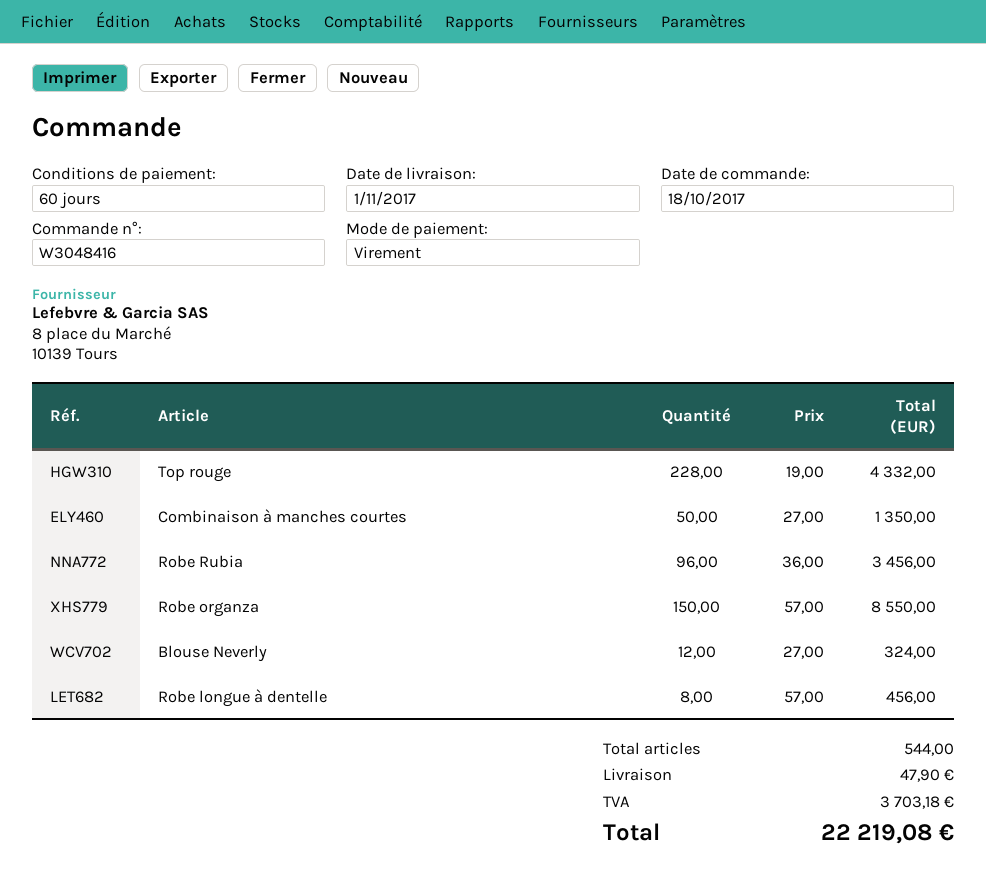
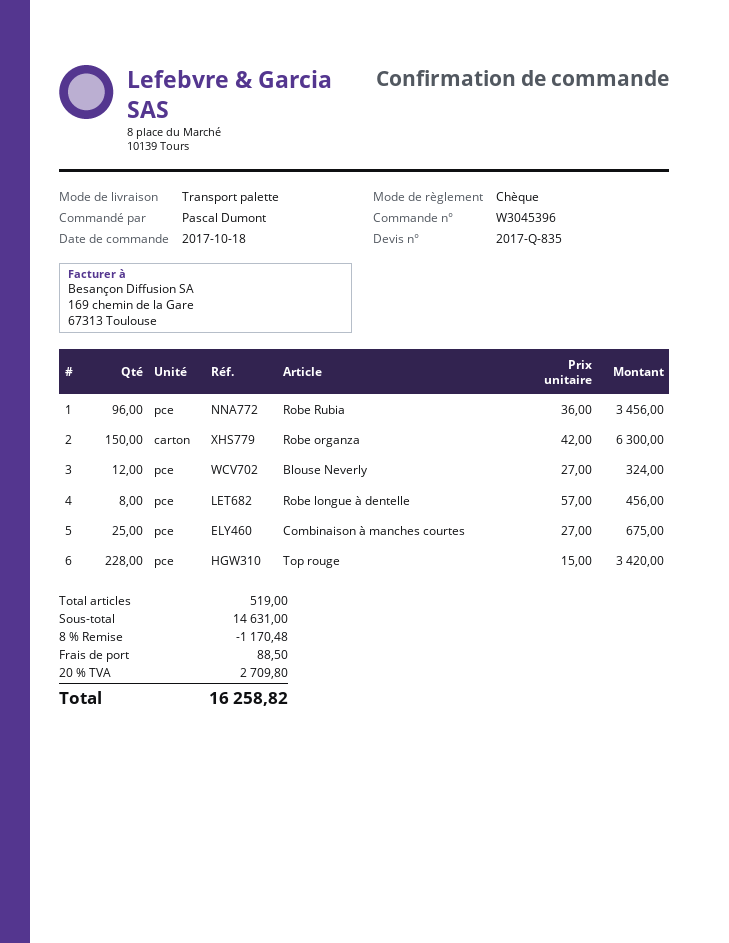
order number: W3048416 -> W3045396
payment method: bank transfer -> cheque
Top rouge: 228 x 19.00 = 4332.00 -> 228 x 15.00 = 3420.00
Combinaison à manches courtes: 50 x 27.00 = 1350.00 -> 25 x 27.00 = 675.00
Robe organza: 150 x 57.00 = 8550.00 -> 150 x 42.00 = 6300.00
total quantity: 544 -> 519
discount: none -> 8% = 1170.48
shipping: 47.90 -> 88.50
tax: 3703.18 -> 2709.80
total: 22219.08 -> 16258.82

